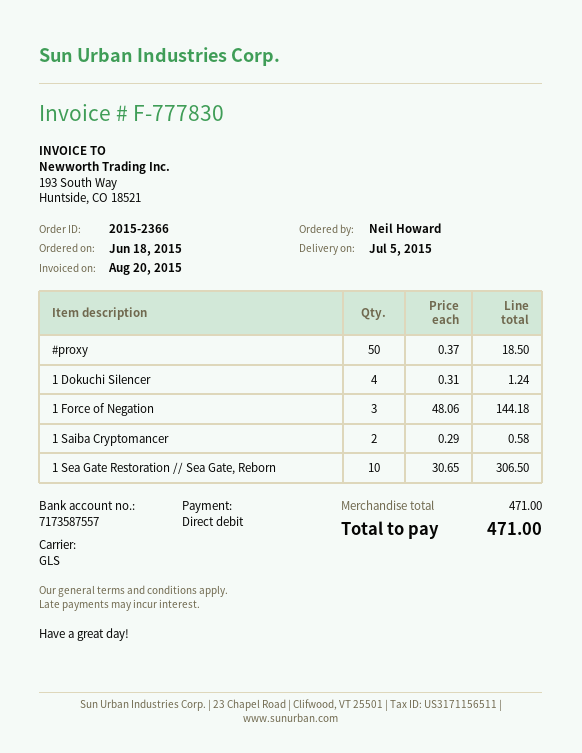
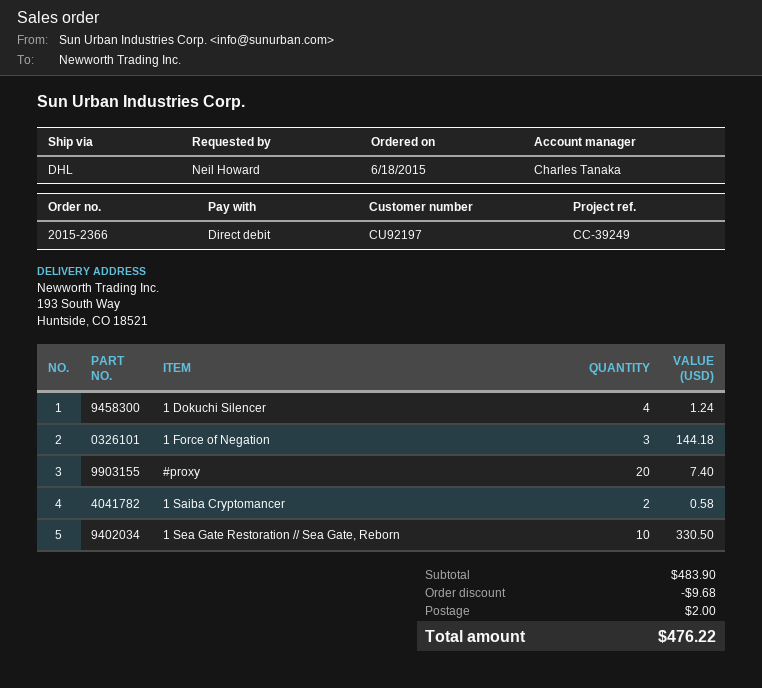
shipping method: GLS -> DHL
#proxy: 50 for 18.50 -> 20 for 7.40
1 Sea Gate Restoration // Sea Gate, Reborn: 10 for 306.50 -> 10 for 330.50
subtotal: 471.00 -> 483.90
discount: none -> 9.68
shipping: none -> 2.00
total: 471.00 -> 476.22

